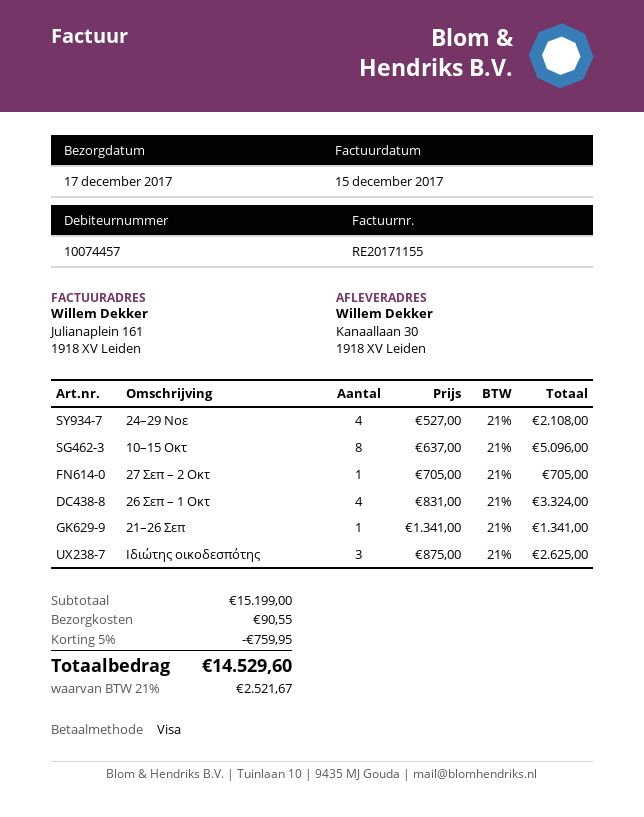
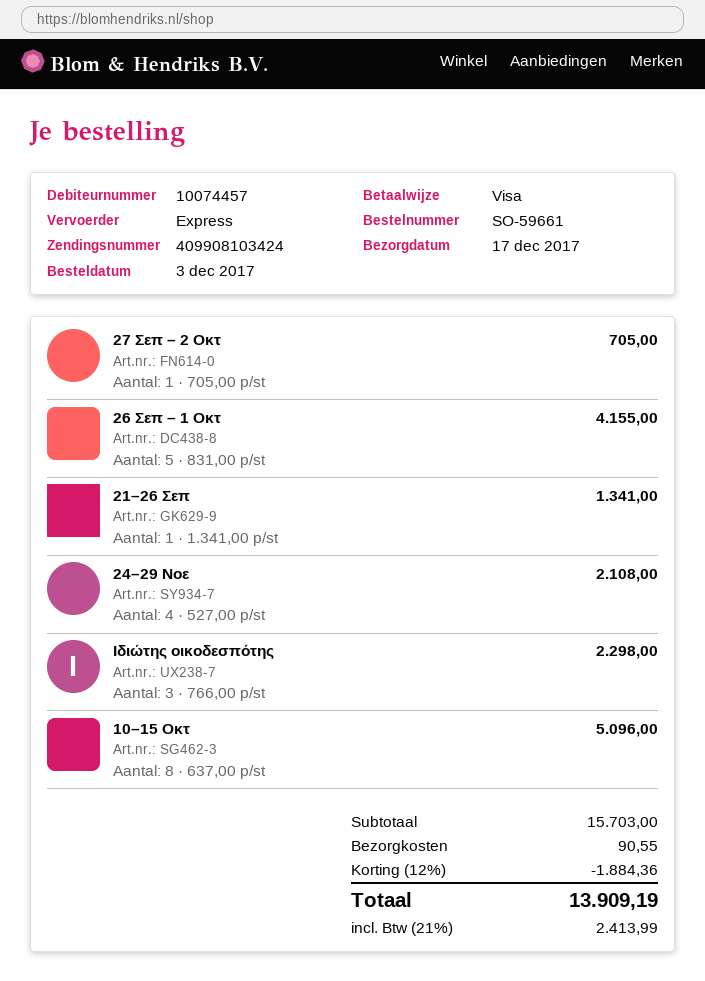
26 Σεπ – 1 Οκτ: 4 x 831.00 = 3324.00 -> 5 x 831.00 = 4155.00
Ιδιώτης οικοδεσπότης: 3 x 875.00 = 2625.00 -> 3 x 766.00 = 2298.00
subtotal: 15199.00 -> 15703.00
discount: 5% = 759.95 -> 12% = 1884.36
tax: 21% = 2521.67 -> 21% = 2413.99
total: 14529.60 -> 13909.19

